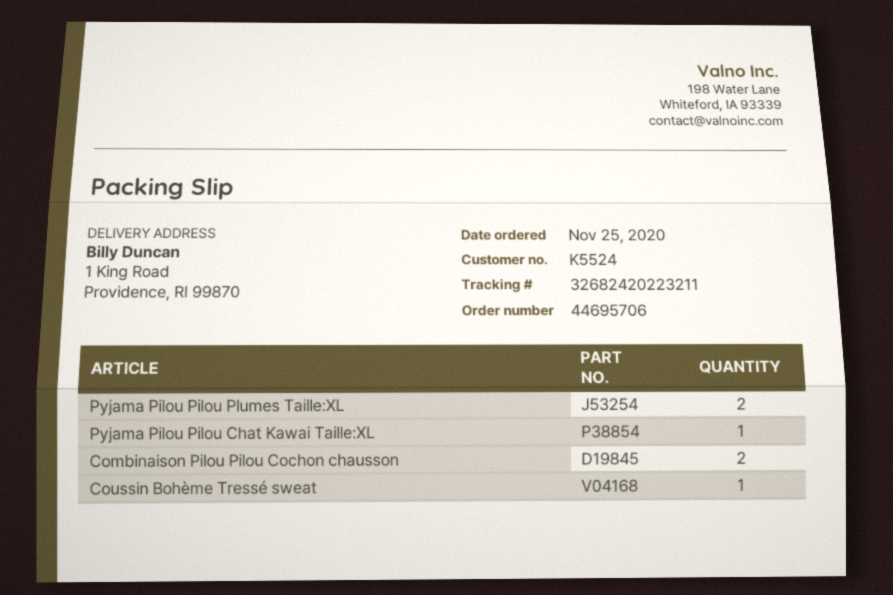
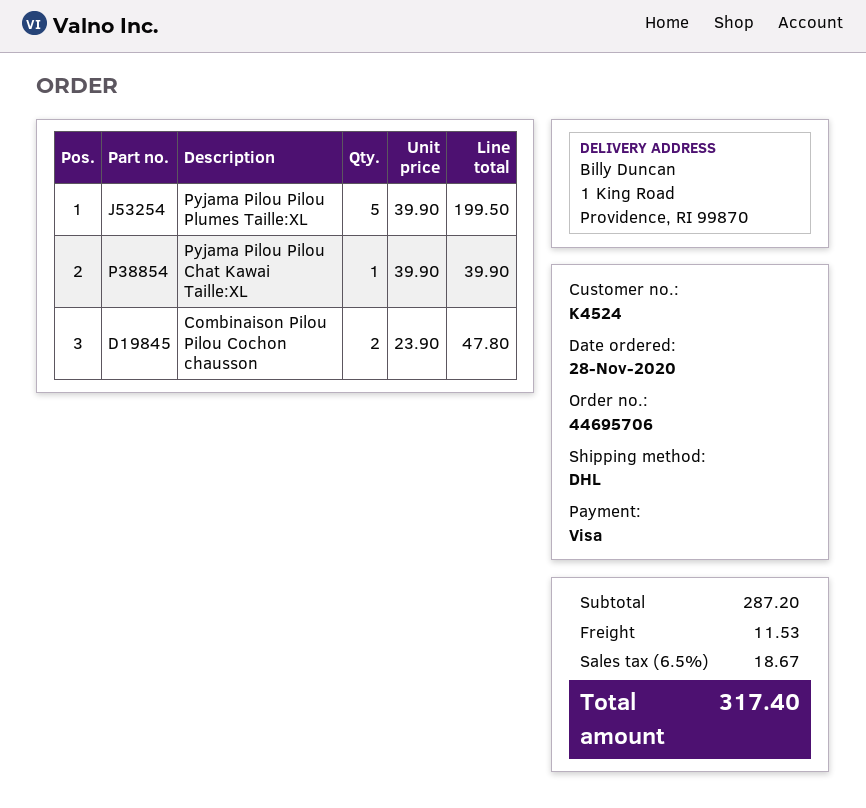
order date: 2020-11-25 -> 2020-11-28
customer number: K5524 -> K4524
Pyjama Pilou Pilou Plumes Taille:XL: 2 -> 5
Coussin Bohème Tressé sweat: 1 -> none

